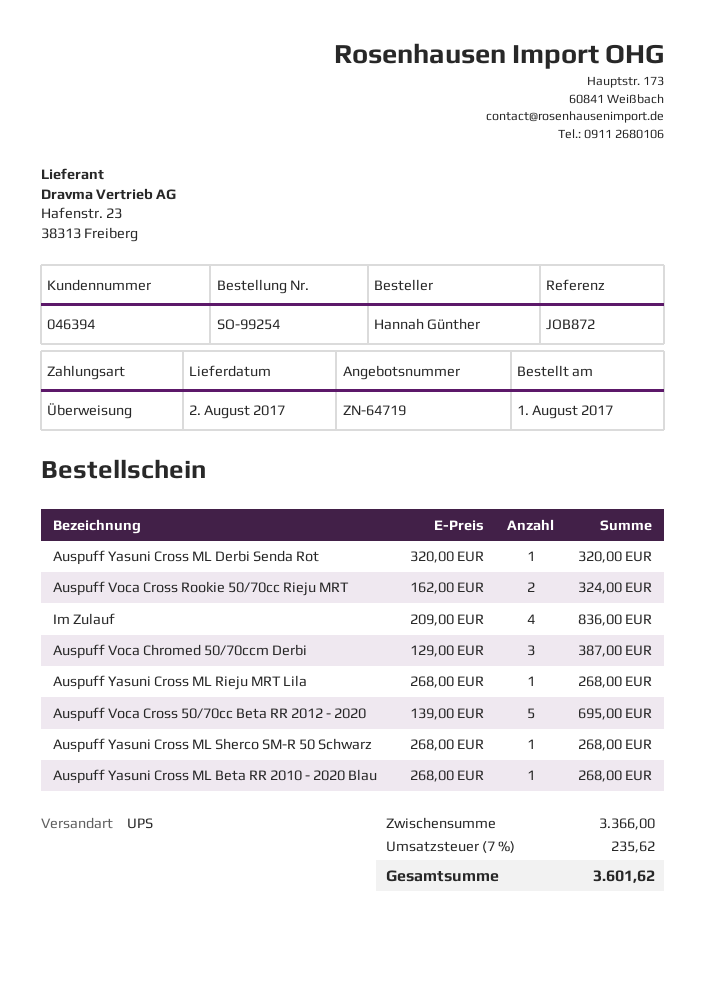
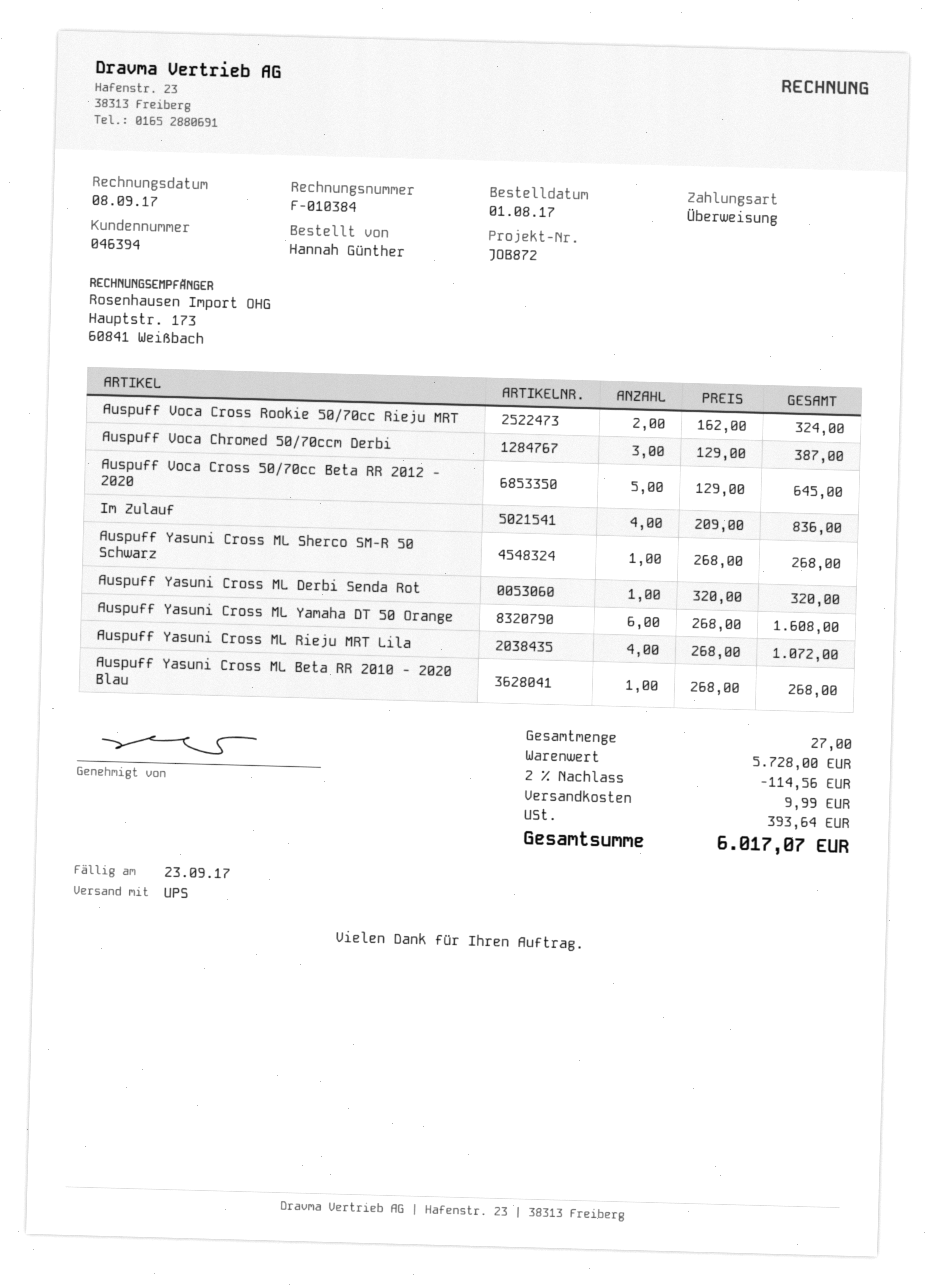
Auspuff Yasuni Cross ML Rieju MRT Lila: 1 x 268.00 = 268.00 -> 4 x 268.00 = 1072.00
Auspuff Voca Cross 50/70cc Beta RR 2012 - 2020: 5 x 139.00 = 695.00 -> 5 x 129.00 = 645.00
Auspuff Yasuni Cross ML Yamaha DT 50 Orange: none -> 6 x 268.00 = 1608.00
subtotal: 3366.00 -> 5728.00
discount: none -> 2% = 114.56
shipping: none -> 9.99
tax: 235.62 -> 393.64
total: 3601.62 -> 6017.07

